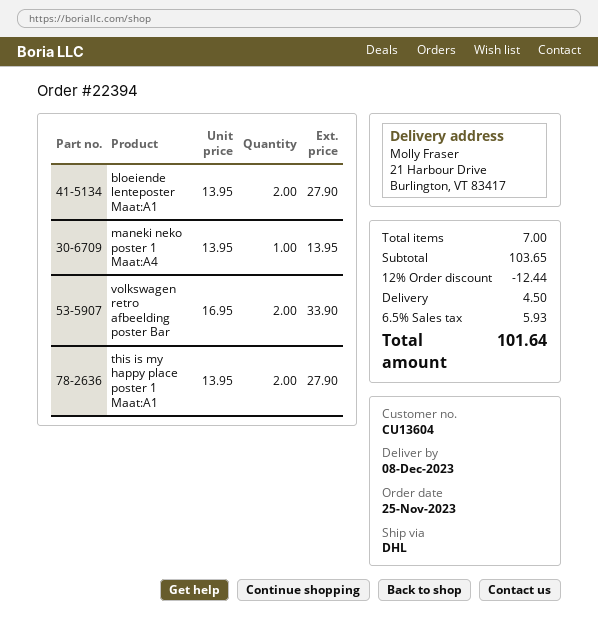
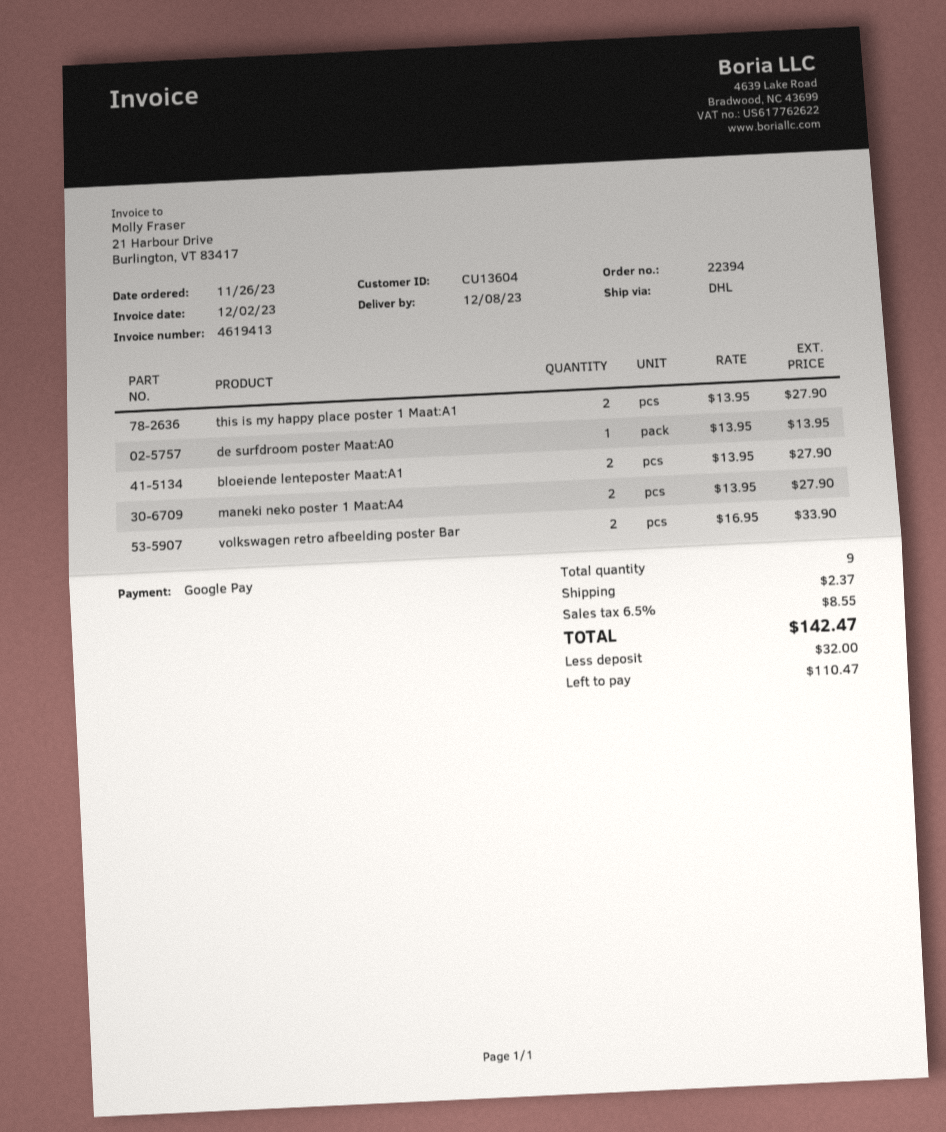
order date: 2023-11-25 -> 2023-11-26
maneki neko poster 1 Maat:A4: 1 x 13.95 = 13.95 -> 2 x 13.95 = 27.90
de surfdroom poster Maat:A0: none -> 1 x 13.95 = 13.95
total quantity: 7 -> 9
discount: 12% = 12.44 -> none
shipping: 4.50 -> 2.37
tax: 6.5% = 5.93 -> 6.5% = 8.55
total: 101.64 -> 142.47

